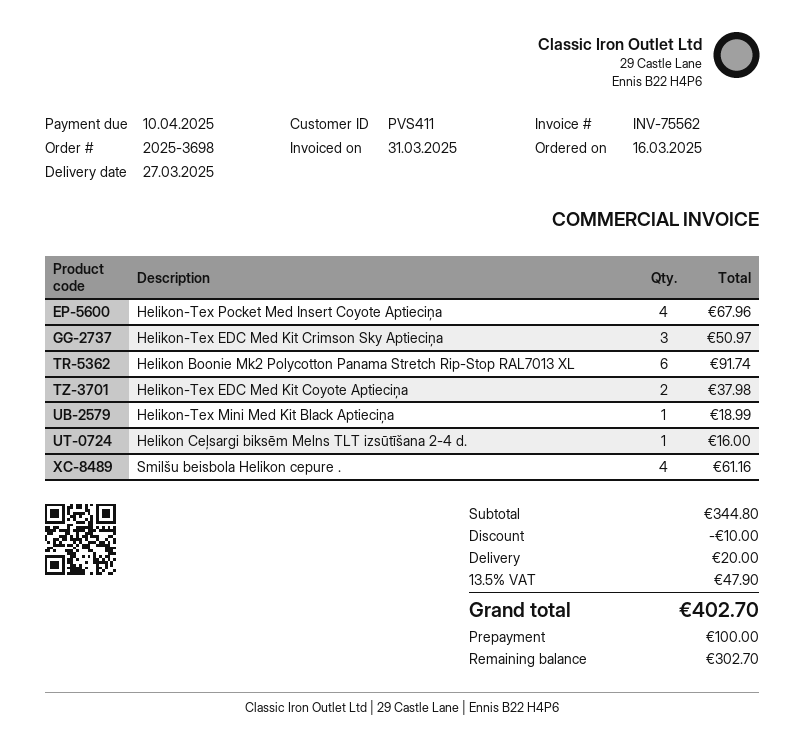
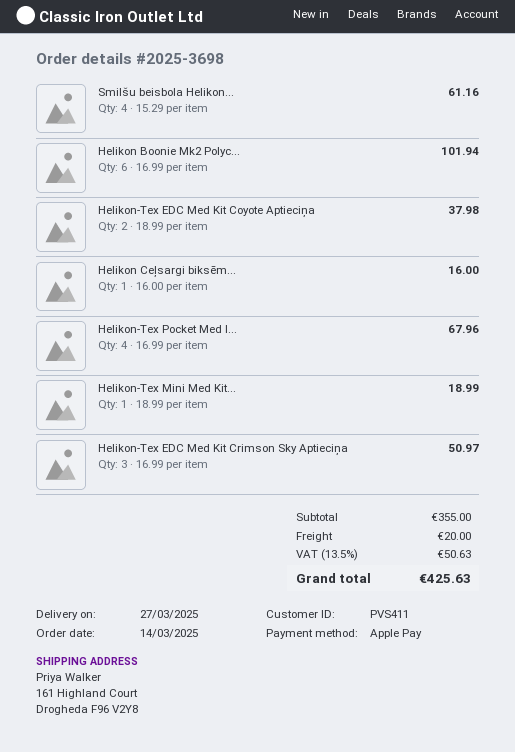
order date: 2025-03-16 -> 2025-03-14
Helikon Boonie Mk2 Polycotton Panama Stretch Rip-Stop RAL7013 XL: 6 for 91.74 -> 6 for 101.94
subtotal: 344.80 -> 355.00
discount: 10.00 -> none
tax: 13.5% = 47.90 -> 13.5% = 50.63
total: 402.70 -> 425.63

